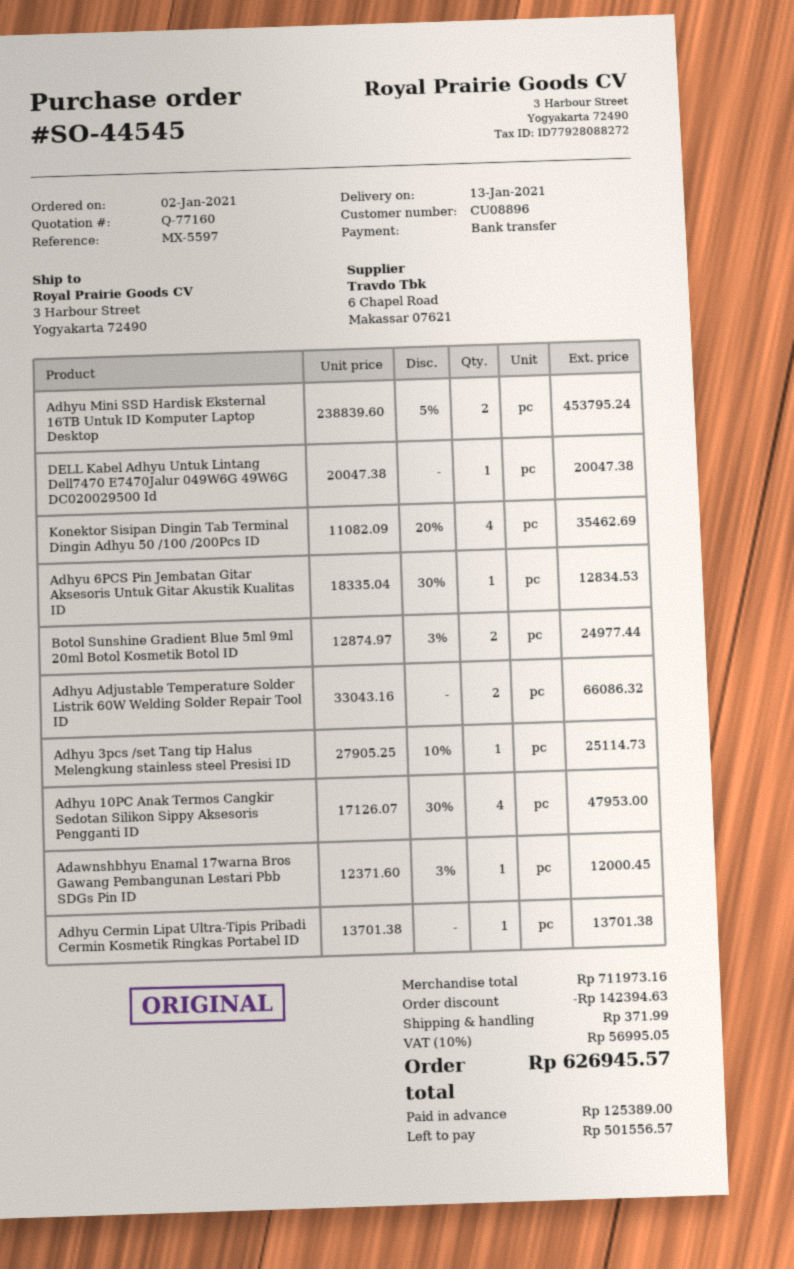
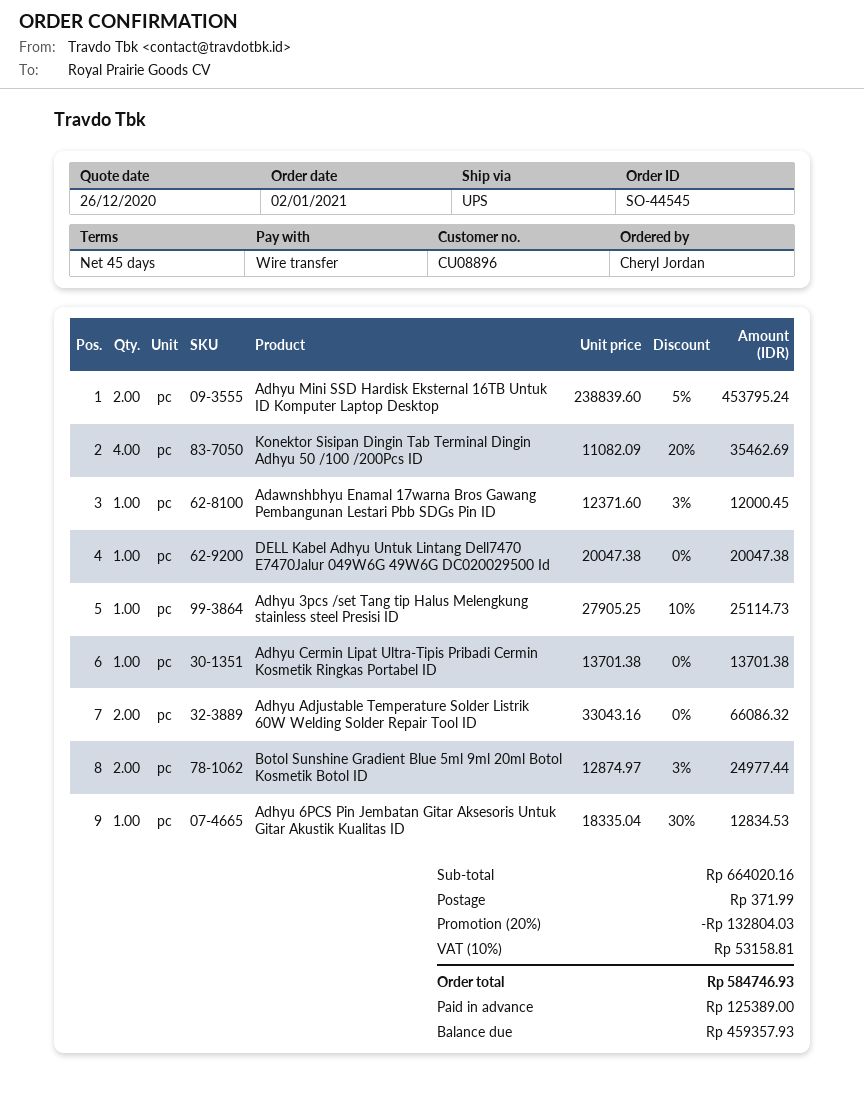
Adhyu 10PC Anak Termos Cangkir Sedotan Silikon Sippy Aksesoris Pengganti ID: 4 x 17126.07 - 30% = 47953.00 -> none
subtotal: 711973.16 -> 664020.16
discount: 142394.63 -> 132804.03
tax: 10% = 56995.05 -> 10% = 53158.81
total: 626945.57 -> 584746.93
balance: 501556.57 -> 459357.93

